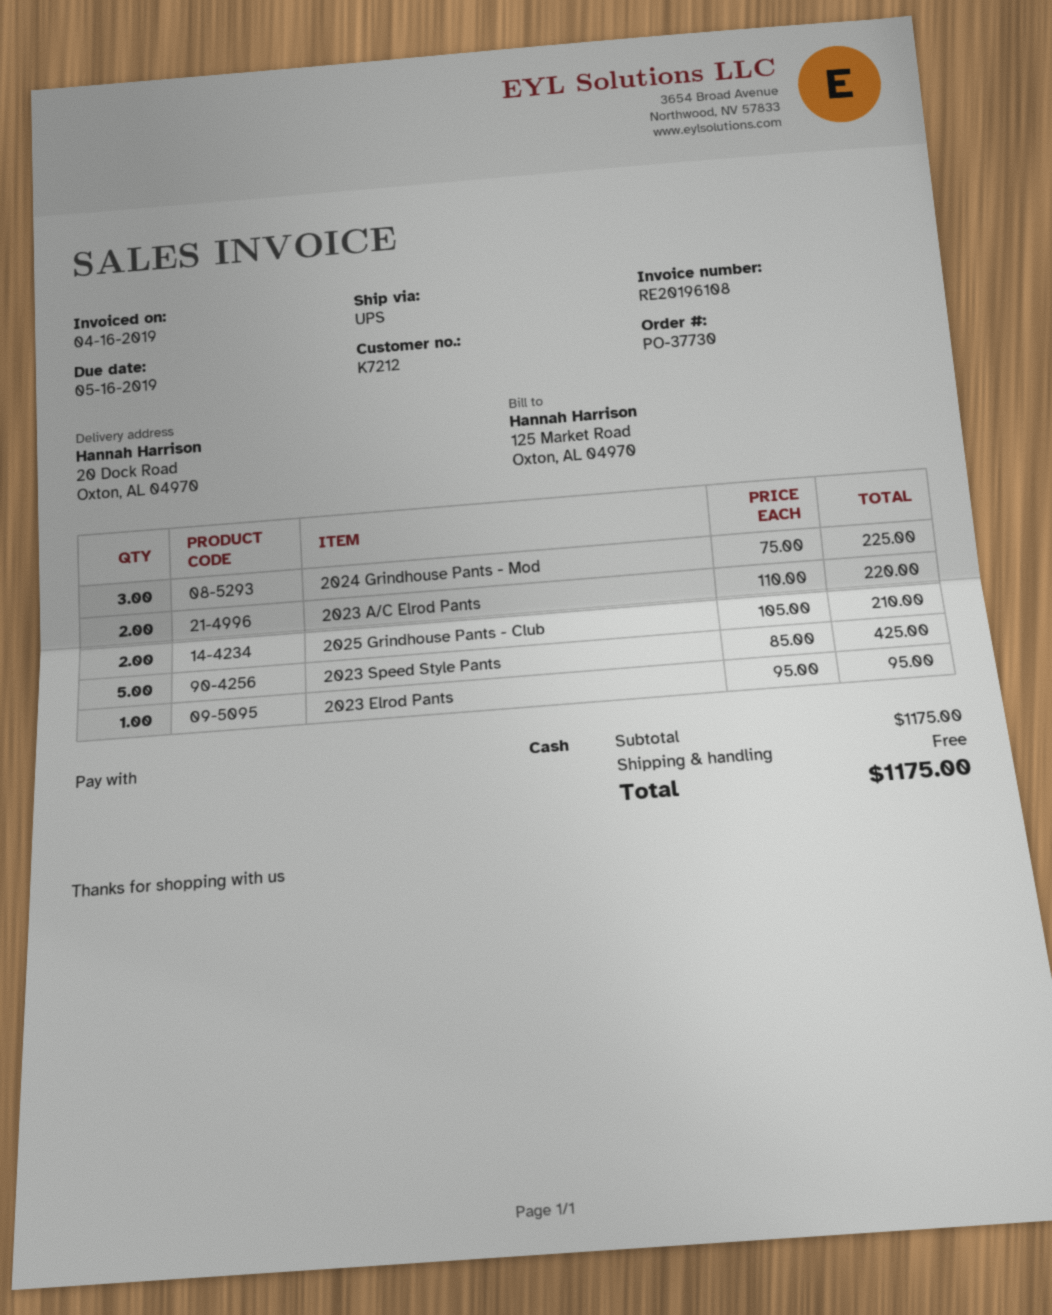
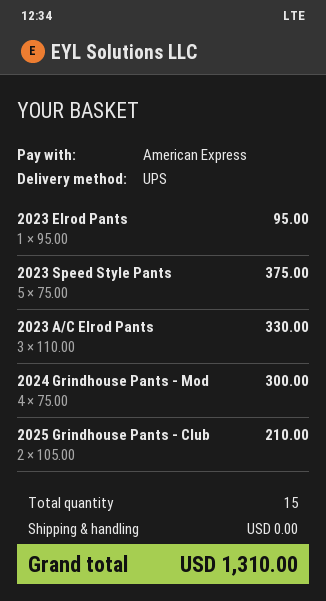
payment method: cash -> American Express
2024 Grindhouse Pants - Mod: 3 x 75.00 = 225.00 -> 4 x 75.00 = 300.00
2023 A/C Elrod Pants: 2 x 110.00 = 220.00 -> 3 x 110.00 = 330.00
2023 Speed Style Pants: 5 x 85.00 = 425.00 -> 5 x 75.00 = 375.00
total: 1175.00 -> 1310.00

